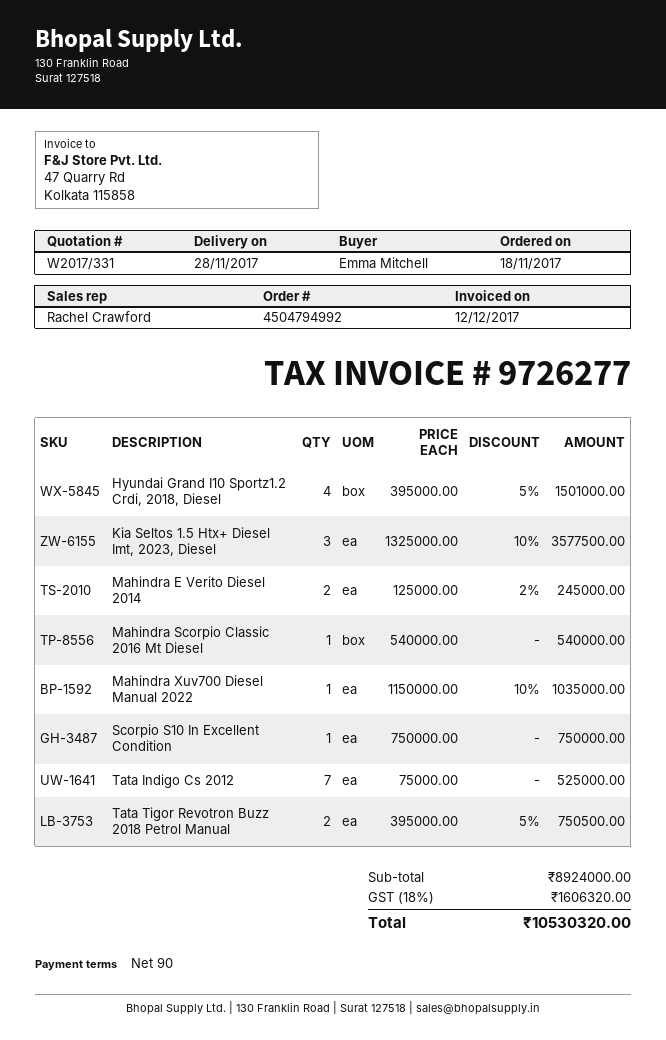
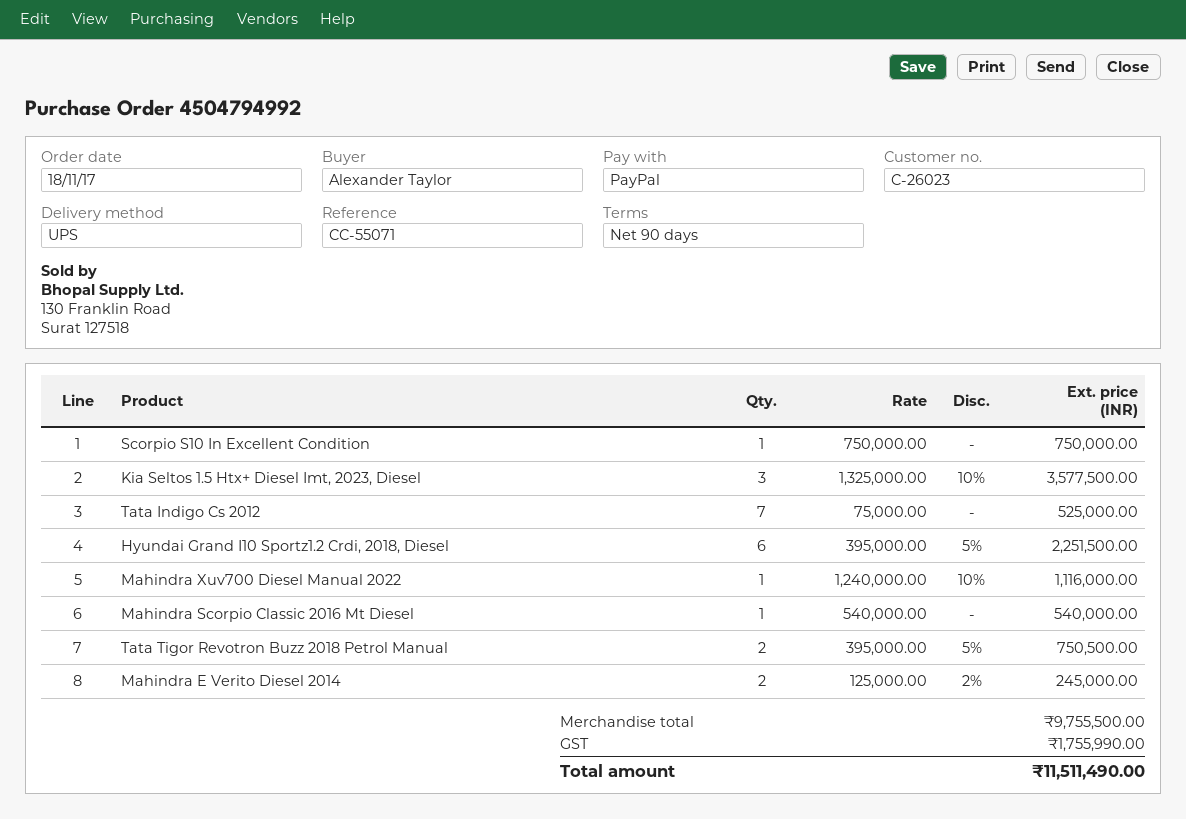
ordered by: Emma Mitchell -> Alexander Taylor
Hyundai Grand I10 Sportz1.2 Crdi, 2018, Diesel: 4 x 395000.00 - 5% = 1501000.00 -> 6 x 395000.00 - 5% = 2251500.00
Mahindra Xuv700 Diesel Manual 2022: 1 x 1150000.00 - 10% = 1035000.00 -> 1 x 1240000.00 - 10% = 1116000.00
subtotal: 8924000.00 -> 9755500.00
tax: 1606320.00 -> 1755990.00
total: 10530320.00 -> 11511490.00

